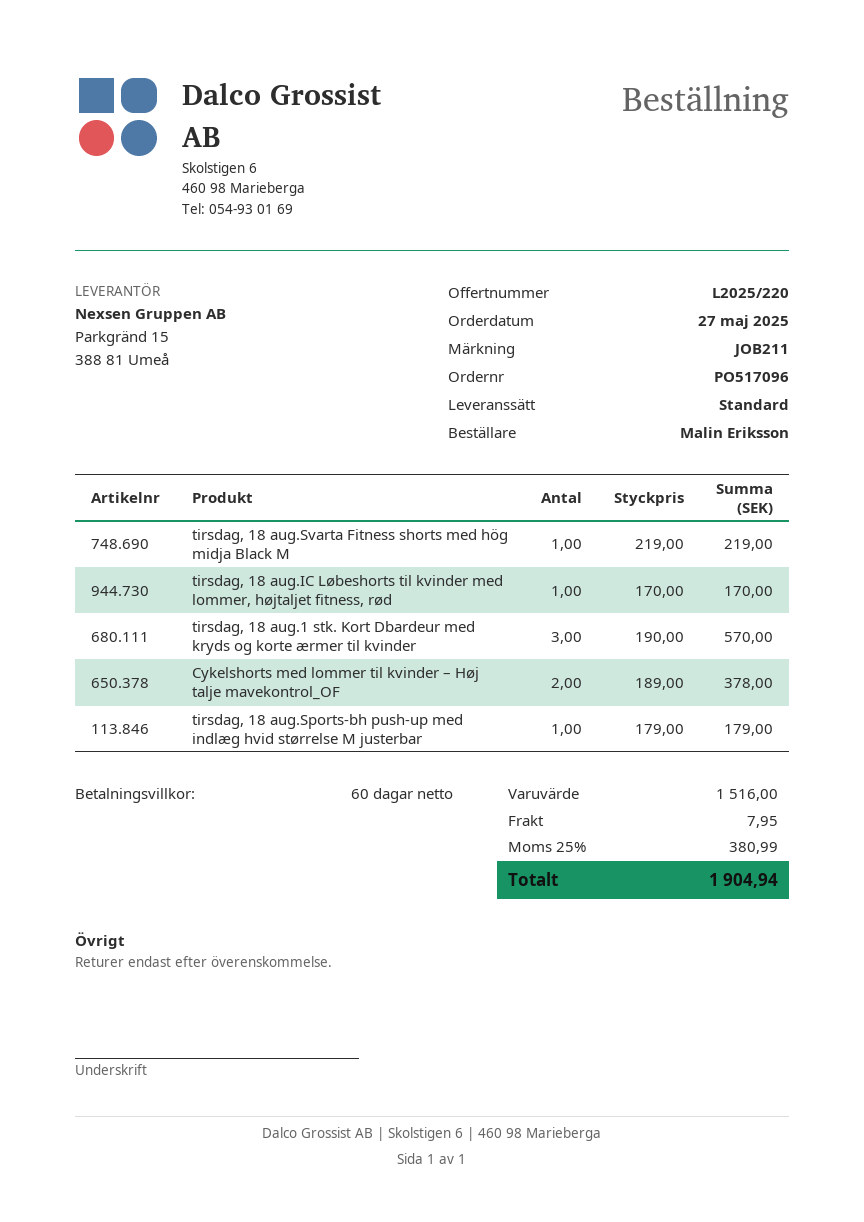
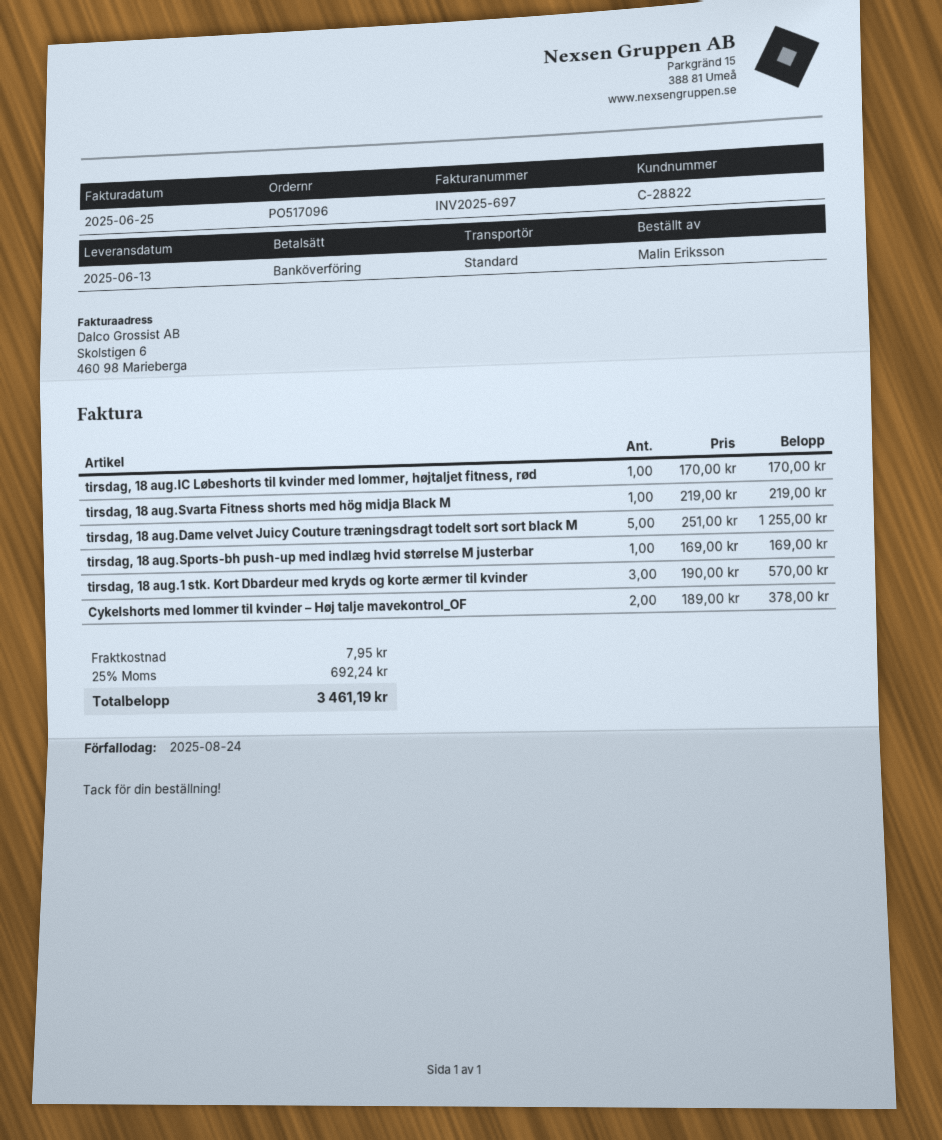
tirsdag, 18 aug.Sports-bh push-up med indlæg hvid størrelse M justerbar: 1 x 179.00 = 179.00 -> 1 x 169.00 = 169.00
tirsdag, 18 aug.Dame velvet Juicy Couture træningsdragt todelt sort sort black M: none -> 5 x 251.00 = 1255.00
tax: 25% = 380.99 -> 25% = 692.24
total: 1904.94 -> 3461.19

